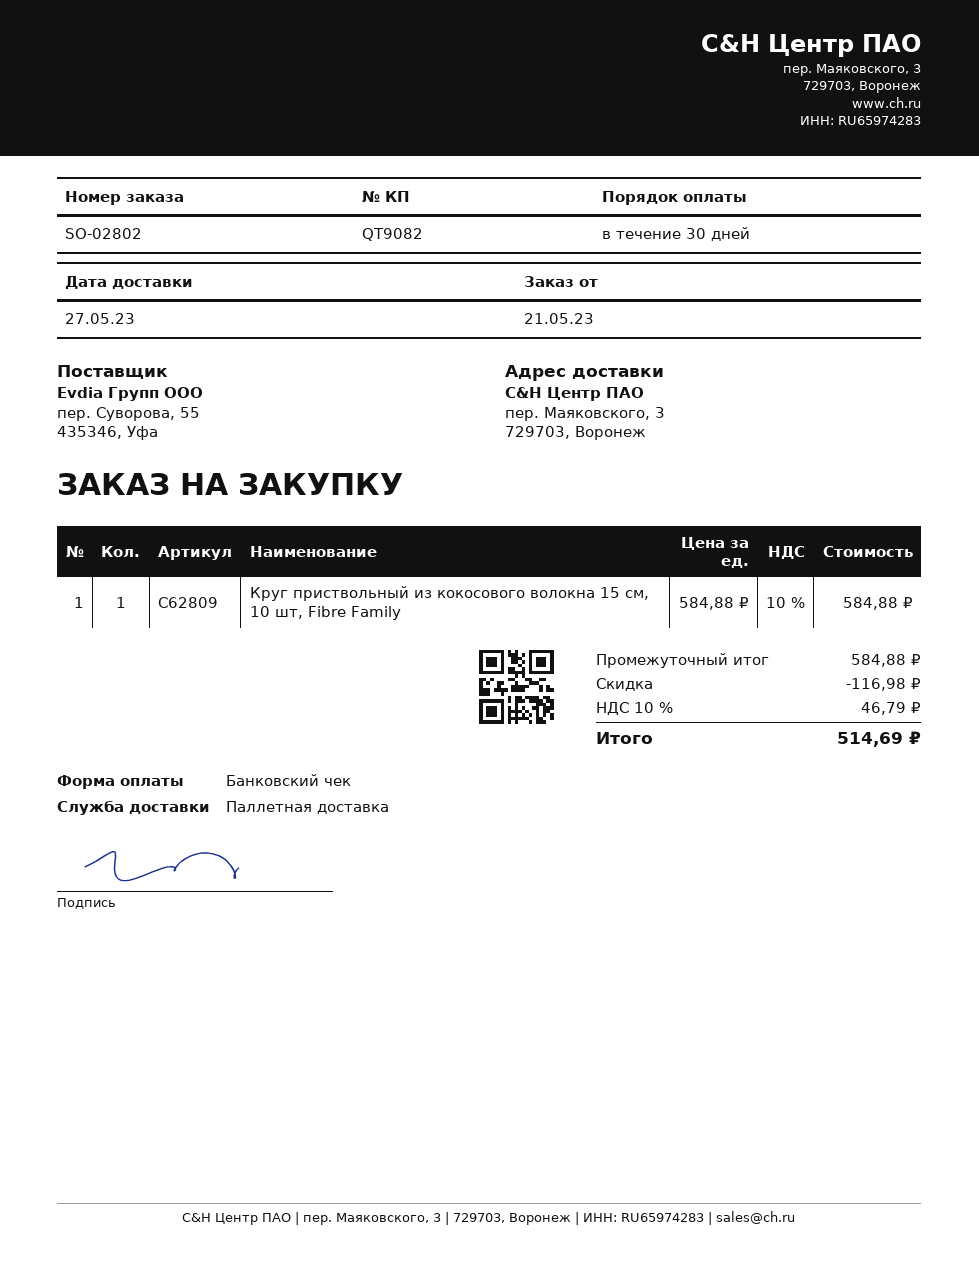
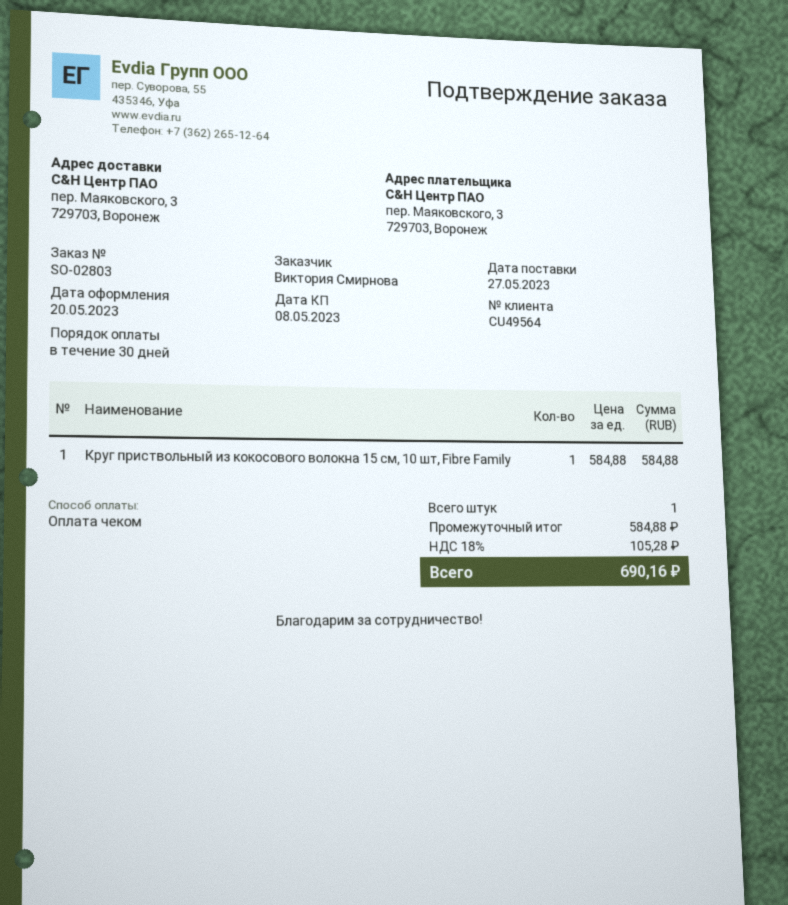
order number: SO-02802 -> SO-02803
order date: 2023-05-21 -> 2023-05-20
discount: 116.98 -> none
tax: 10% = 46.79 -> 18% = 105.28
total: 514.69 -> 690.16

